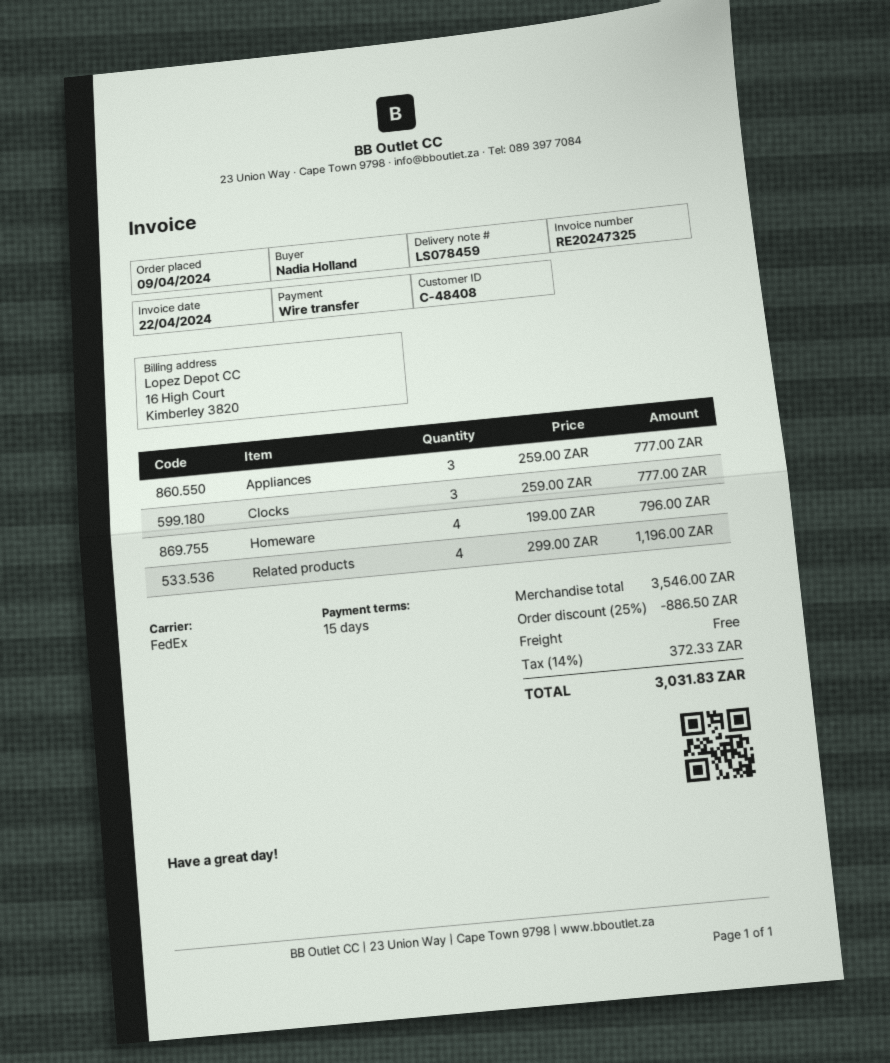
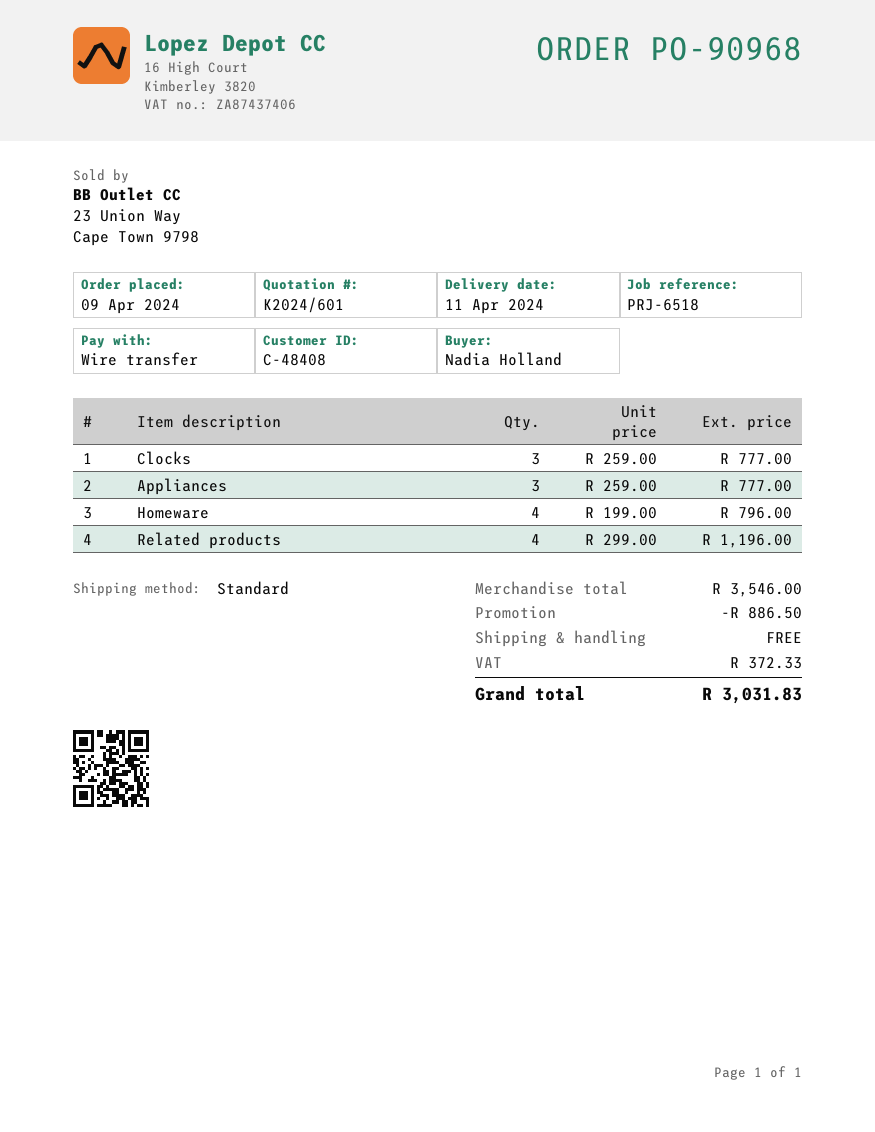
shipping method: FedEx -> standard

